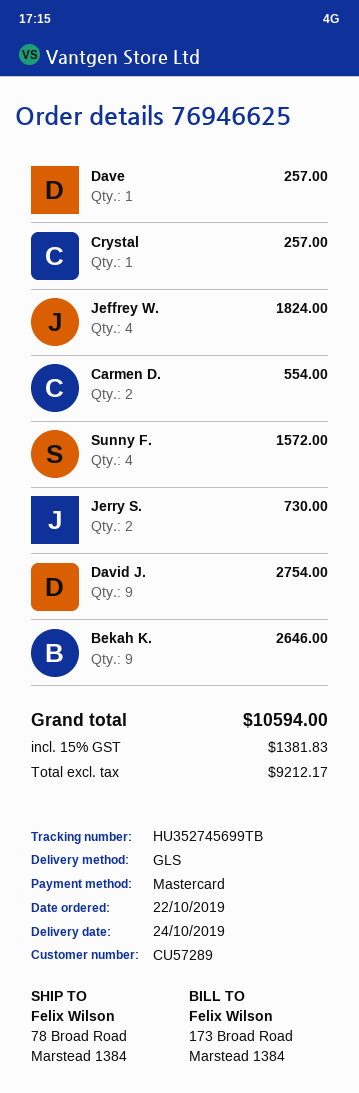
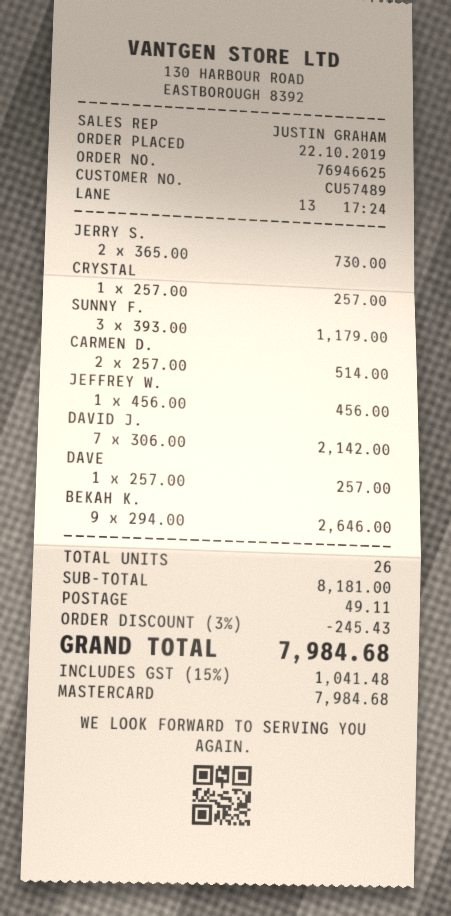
customer number: CU57289 -> CU57489
Jeffrey W.: 4 for 1824.00 -> 1 for 456.00
Carmen D.: 2 for 554.00 -> 2 for 514.00
Sunny F.: 4 for 1572.00 -> 3 for 1179.00
David J.: 9 for 2754.00 -> 7 for 2142.00
discount: none -> 3% = 245.43
shipping: none -> 49.11
tax: 15% = 1381.83 -> 15% = 1041.48
total: 10594.00 -> 7984.68

